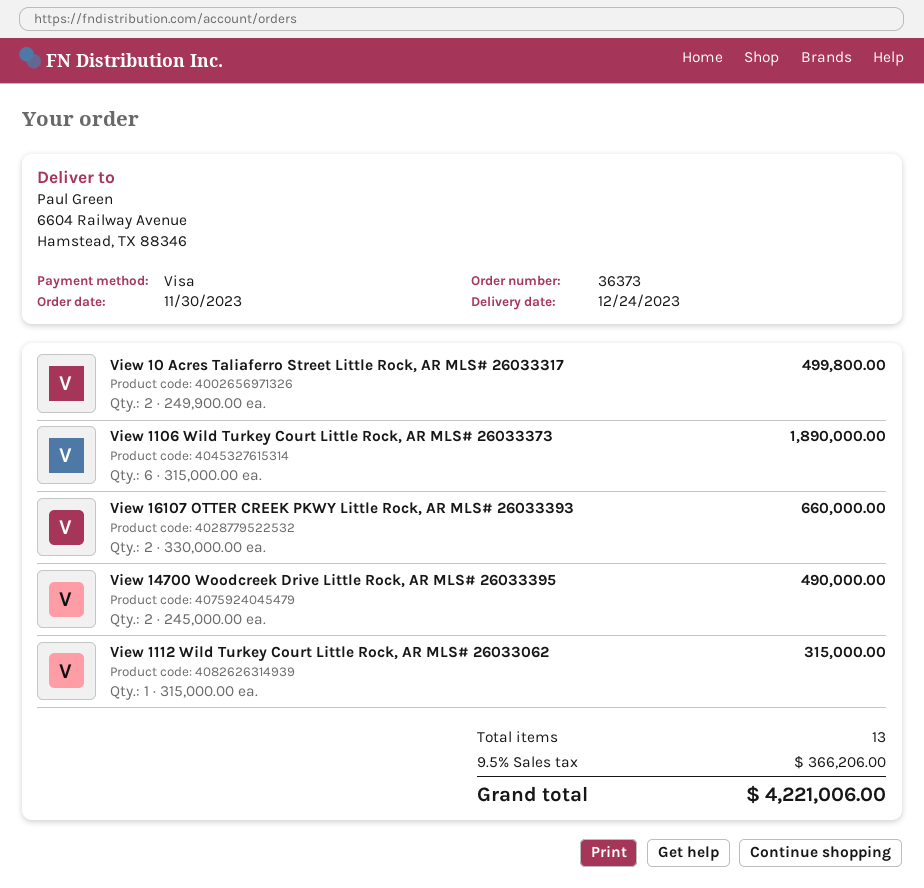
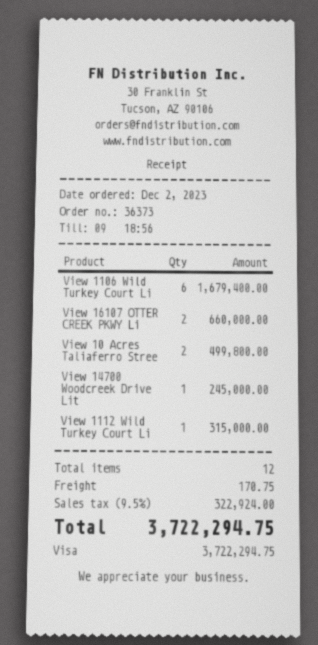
order date: 2023-11-30 -> 2023-12-02
View 1106 Wild Turkey Court Little Rock, AR MLS# 26033373: 6 for 1890000.00 -> 6 for 1679400.00
View 14700 Woodcreek Drive Little Rock, AR MLS# 26033395: 2 for 490000.00 -> 1 for 245000.00
total quantity: 13 -> 12
shipping: none -> 170.75
tax: 9.5% = 366206.00 -> 9.5% = 322924.00
total: 4221006.00 -> 3722294.75

